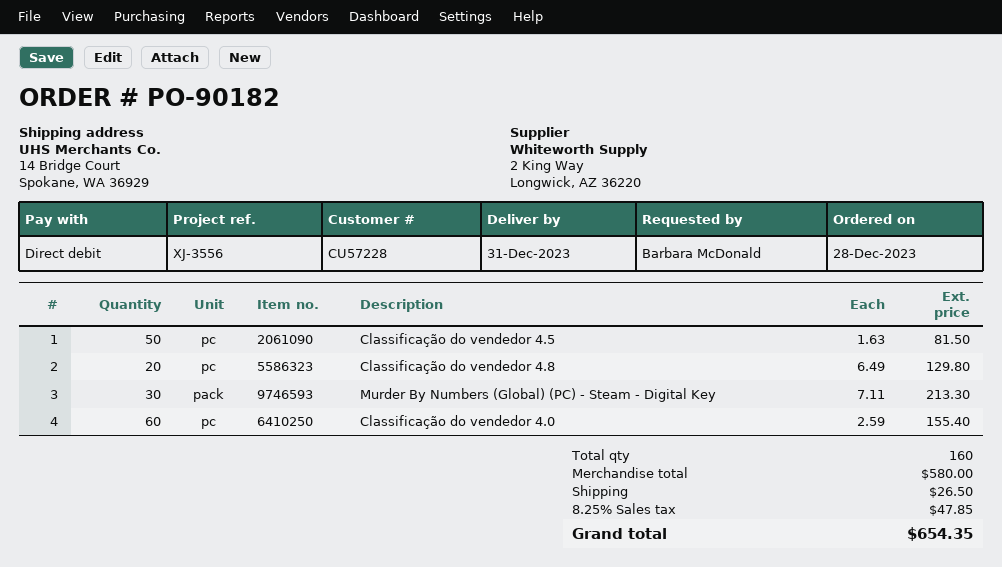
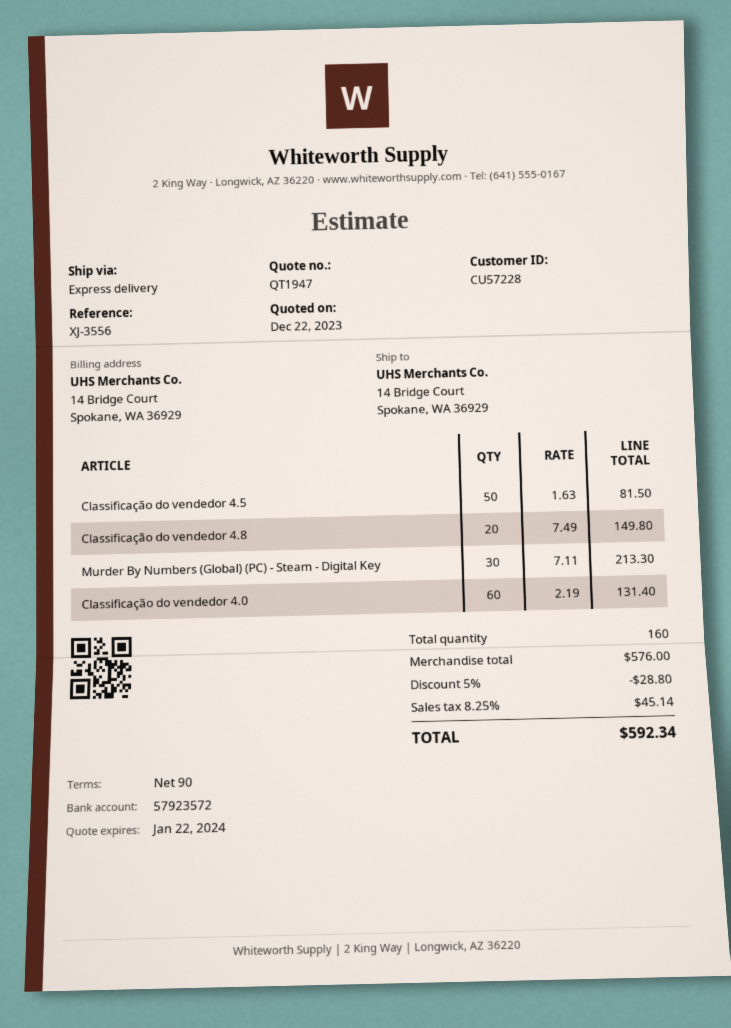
Classificação do vendedor 4.8: 20 x 6.49 = 129.80 -> 20 x 7.49 = 149.80
Classificação do vendedor 4.0: 60 x 2.59 = 155.40 -> 60 x 2.19 = 131.40
subtotal: 580.00 -> 576.00
discount: none -> 5% = 28.80
shipping: 26.50 -> none
tax: 8.25% = 47.85 -> 8.25% = 45.14
total: 654.35 -> 592.34

